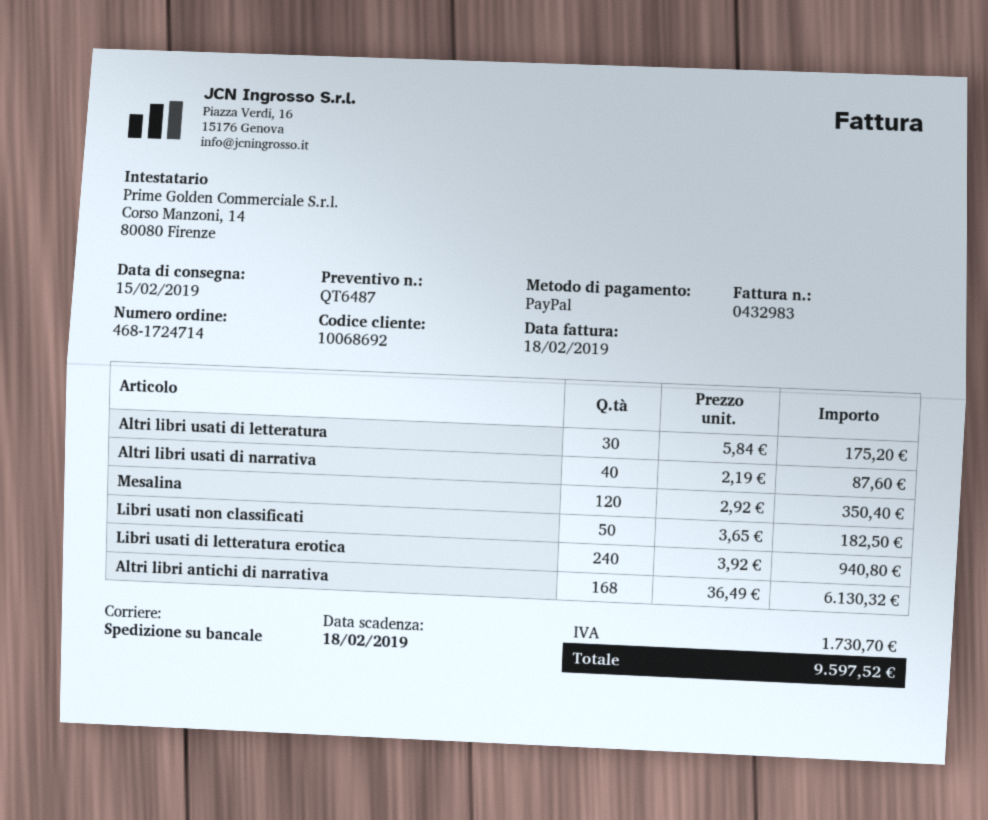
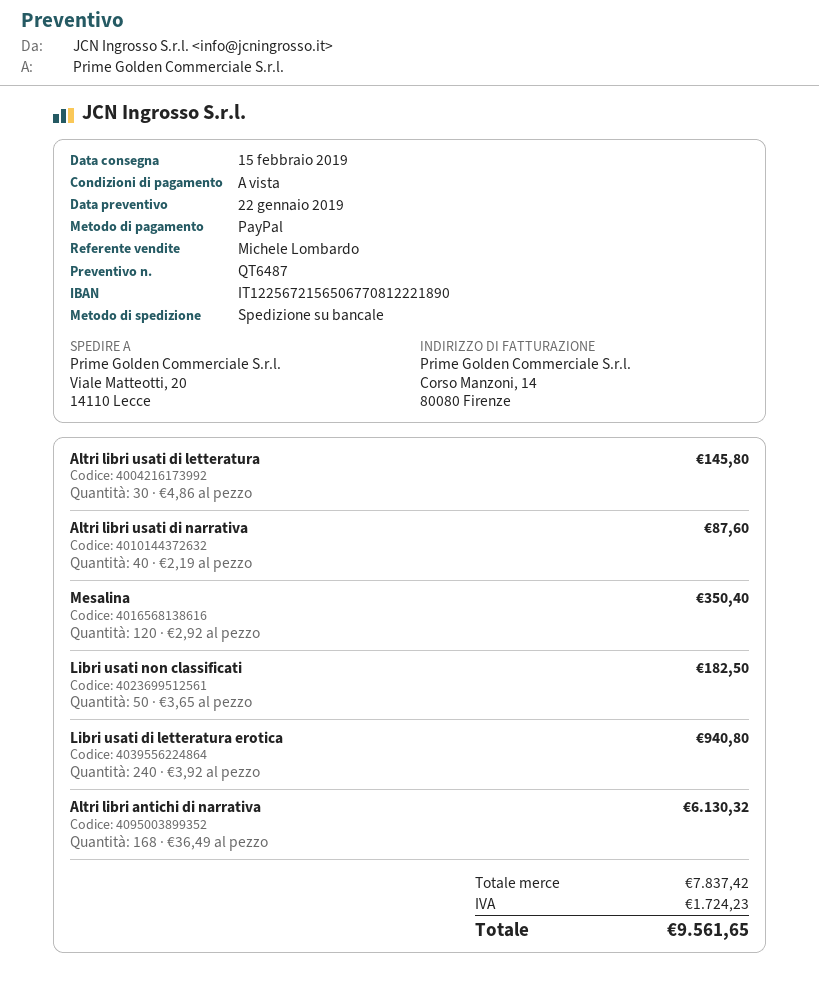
Altri libri usati di letteratura: 30 x 5.84 = 175.20 -> 30 x 4.86 = 145.80
tax: 1730.70 -> 1724.23
total: 9597.52 -> 9561.65

